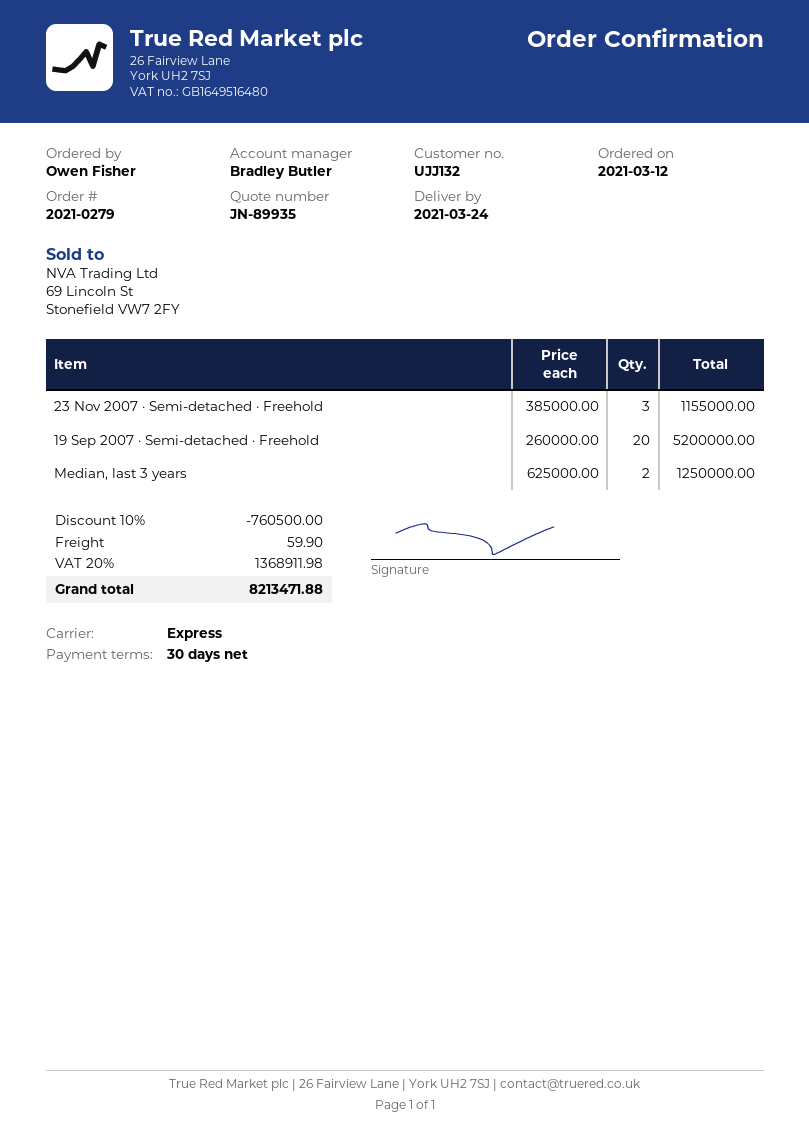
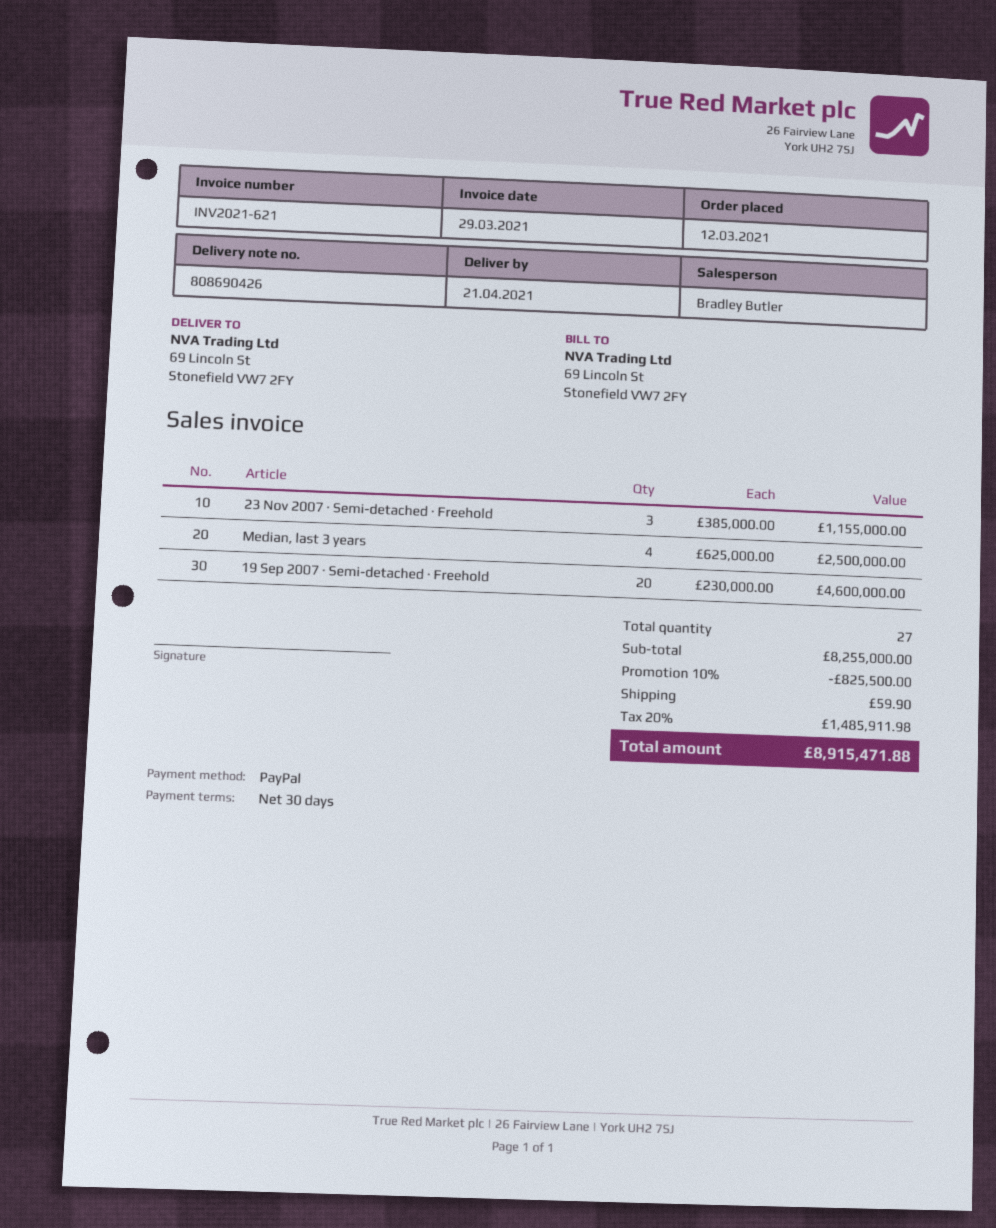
delivery date: 2021-03-24 -> 2021-04-21
19 Sep 2007 · Semi-detached · Freehold: 20 x 260000.00 = 5200000.00 -> 20 x 230000.00 = 4600000.00
Median, last 3 years: 2 x 625000.00 = 1250000.00 -> 4 x 625000.00 = 2500000.00
discount: 10% = 760500.00 -> 10% = 825500.00
tax: 20% = 1368911.98 -> 20% = 1485911.98
total: 8213471.88 -> 8915471.88

